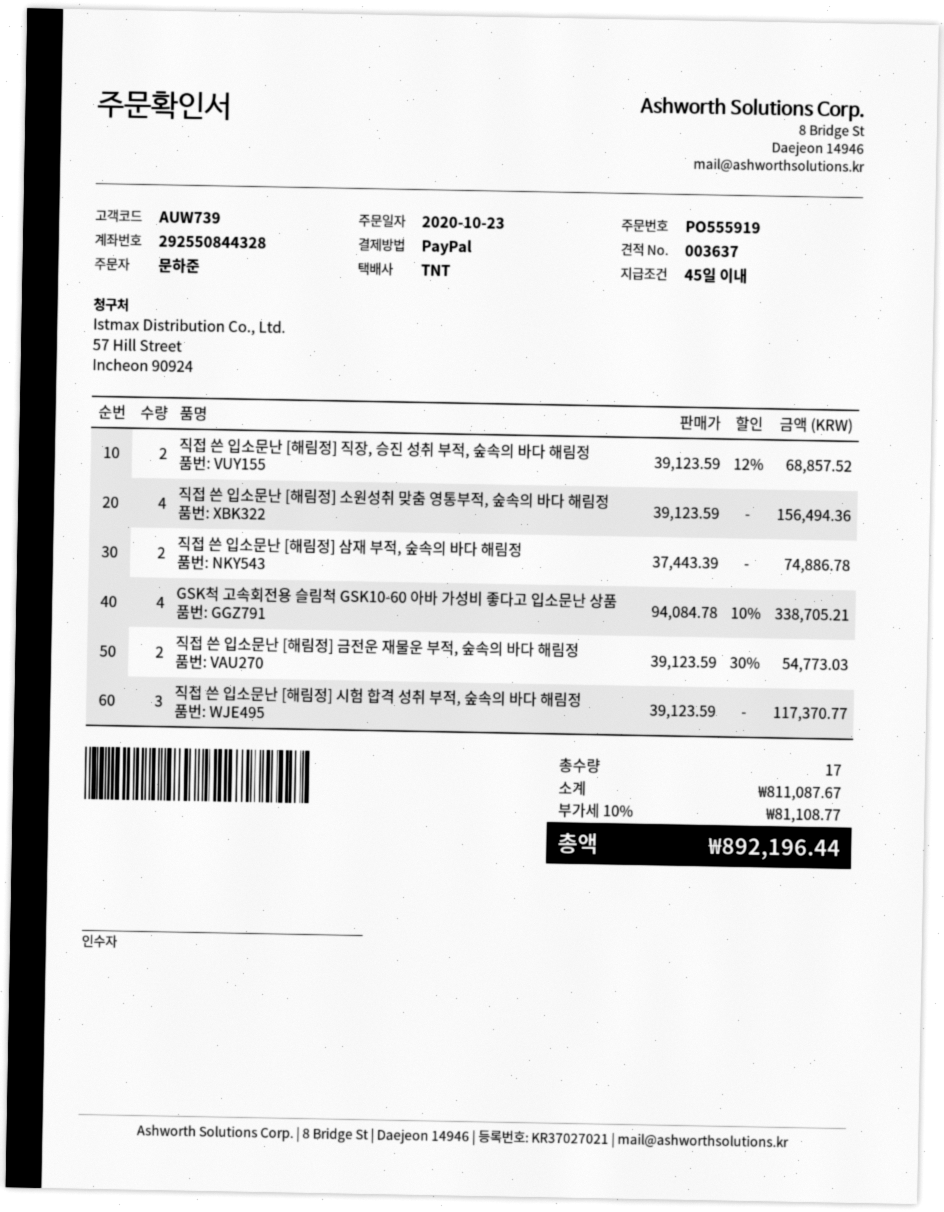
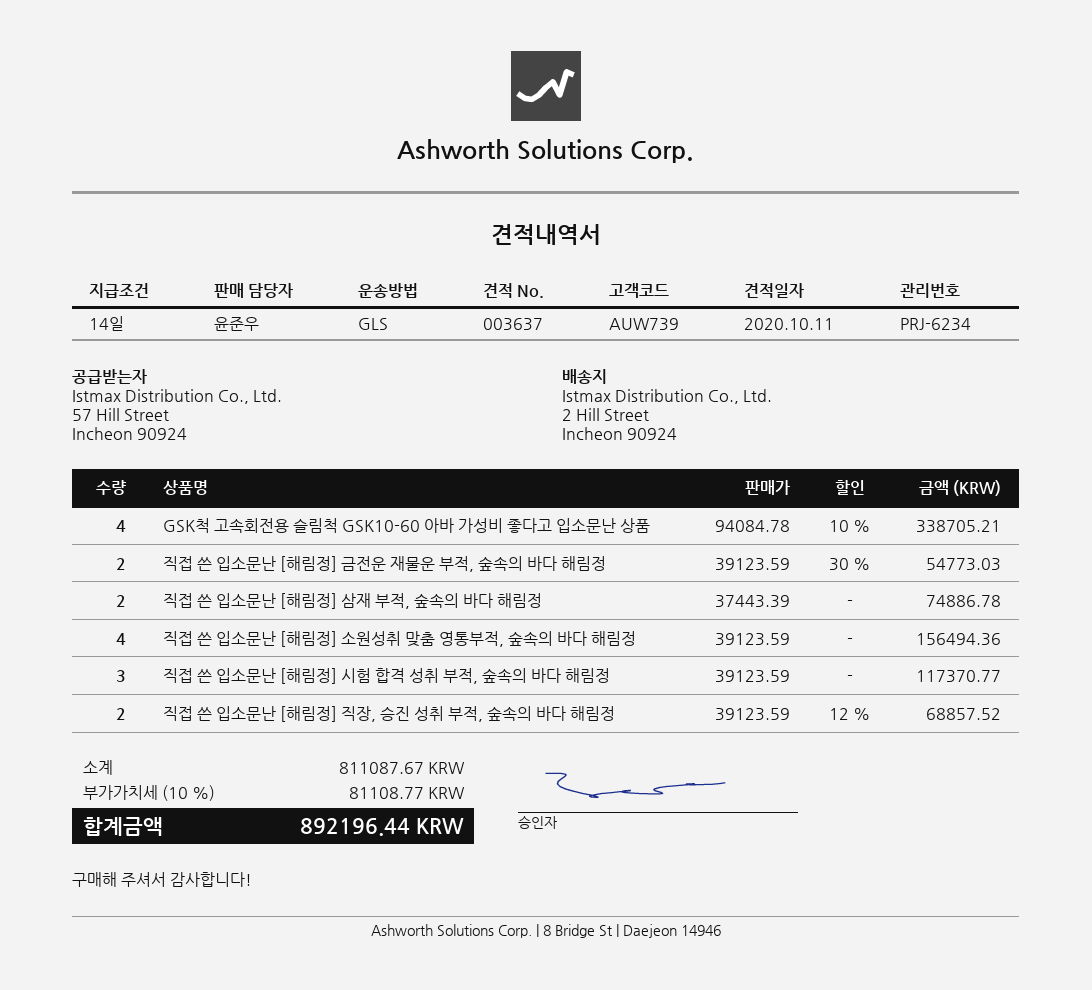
payment terms: 45 days -> 14 days
shipping method: TNT -> GLS

